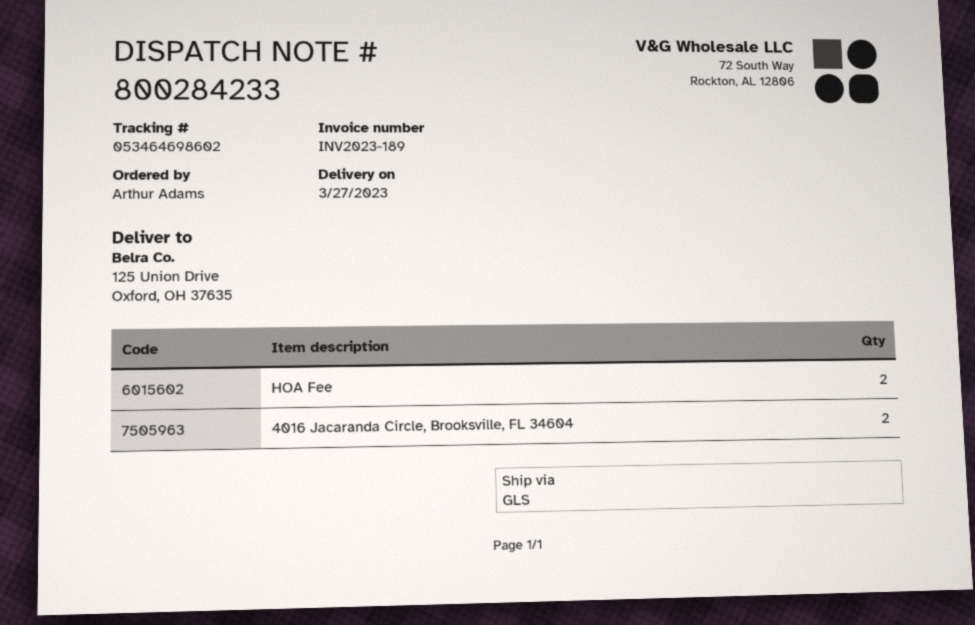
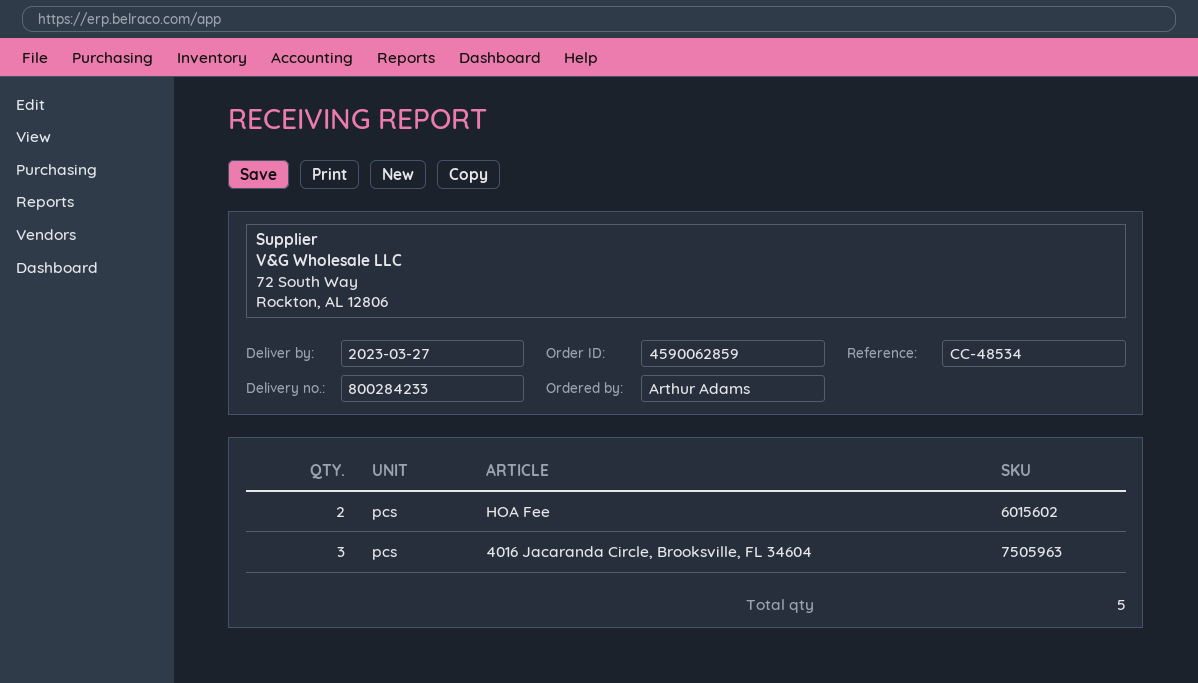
4016 Jacaranda Circle, Brooksville, FL 34604: 2 -> 3

